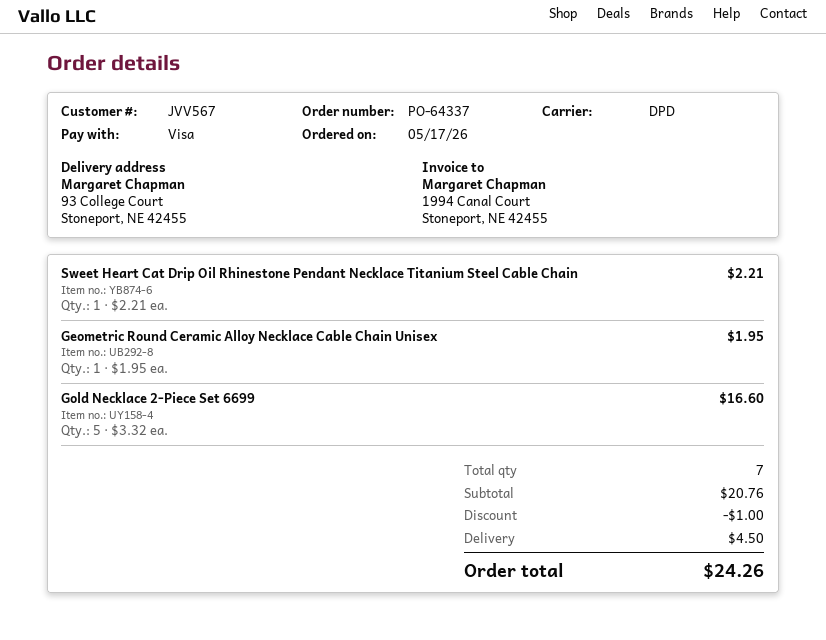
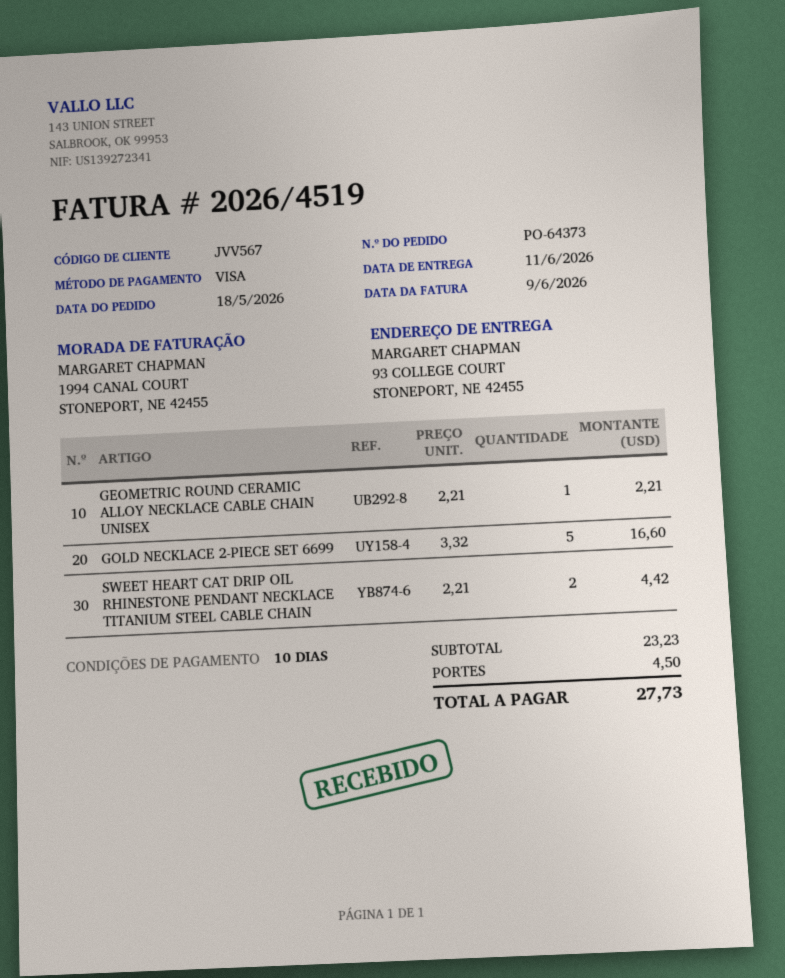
order number: PO-64337 -> PO-64373
order date: 2026-05-17 -> 2026-05-18
Sweet Heart Cat Drip Oil Rhinestone Pendant Necklace Titanium Steel Cable Chain: 1 x 2.21 = 2.21 -> 2 x 2.21 = 4.42
Geometric Round Ceramic Alloy Necklace Cable Chain Unisex: 1 x 1.95 = 1.95 -> 1 x 2.21 = 2.21
subtotal: 20.76 -> 23.23
discount: 1.00 -> none
total: 24.26 -> 27.73

